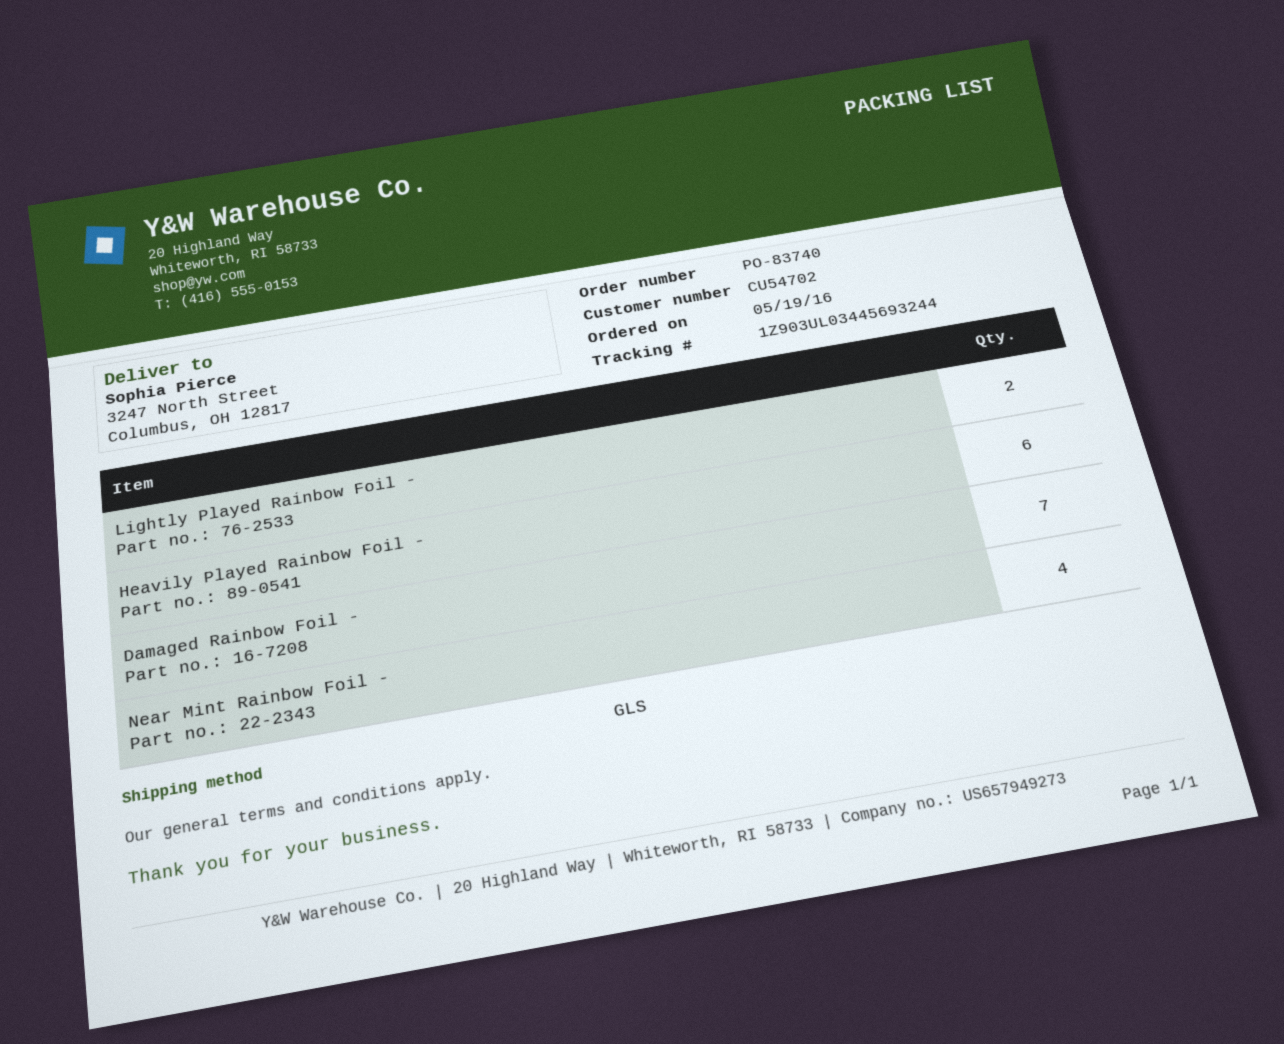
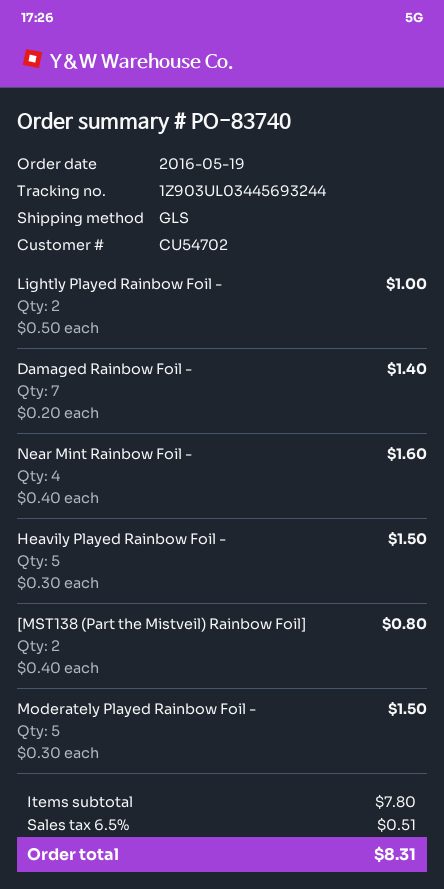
Heavily Played Rainbow Foil -: 6 -> 5
[MST138 (Part the Mistveil) Rainbow Foil]: none -> 2
Moderately Played Rainbow Foil -: none -> 5

